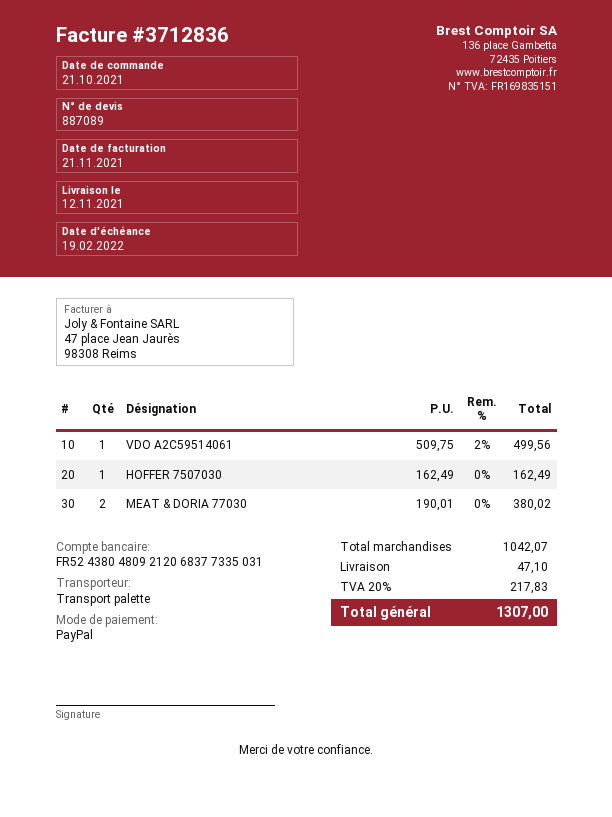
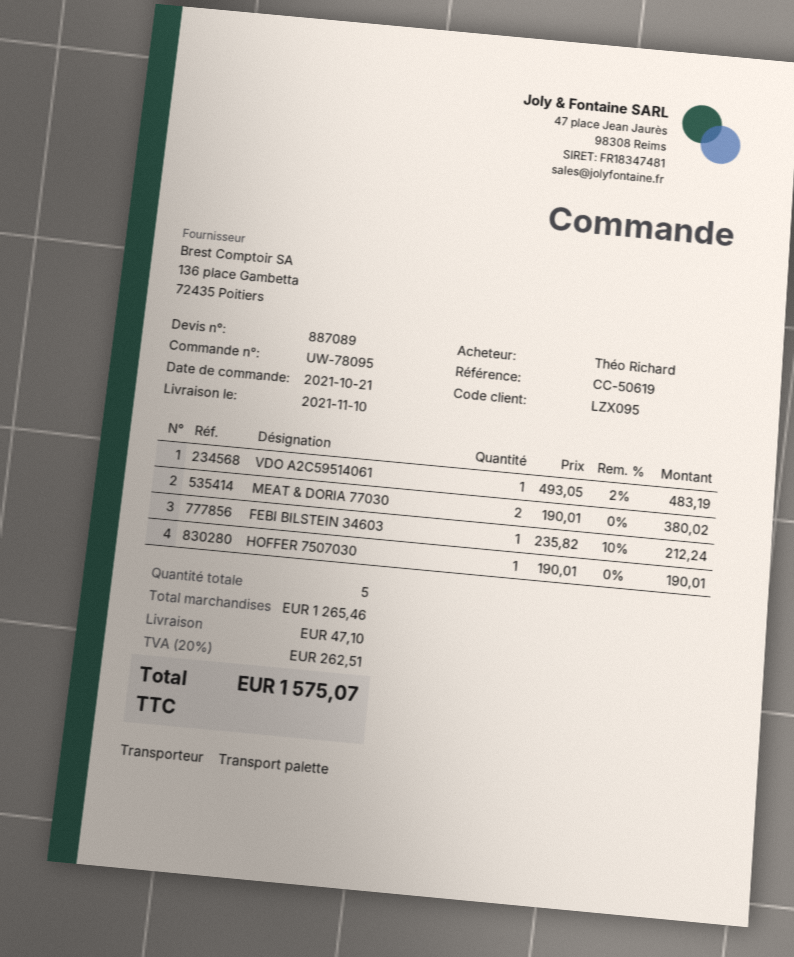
delivery date: 2021-11-12 -> 2021-11-10
VDO A2C59514061: 1 x 509.75 - 2% = 499.56 -> 1 x 493.05 - 2% = 483.19
HOFFER 7507030: 1 x 162.49 = 162.49 -> 1 x 190.01 = 190.01
FEBI BILSTEIN 34603: none -> 1 x 235.82 - 10% = 212.24
subtotal: 1042.07 -> 1265.46
tax: 20% = 217.83 -> 20% = 262.51
total: 1307.00 -> 1575.07

